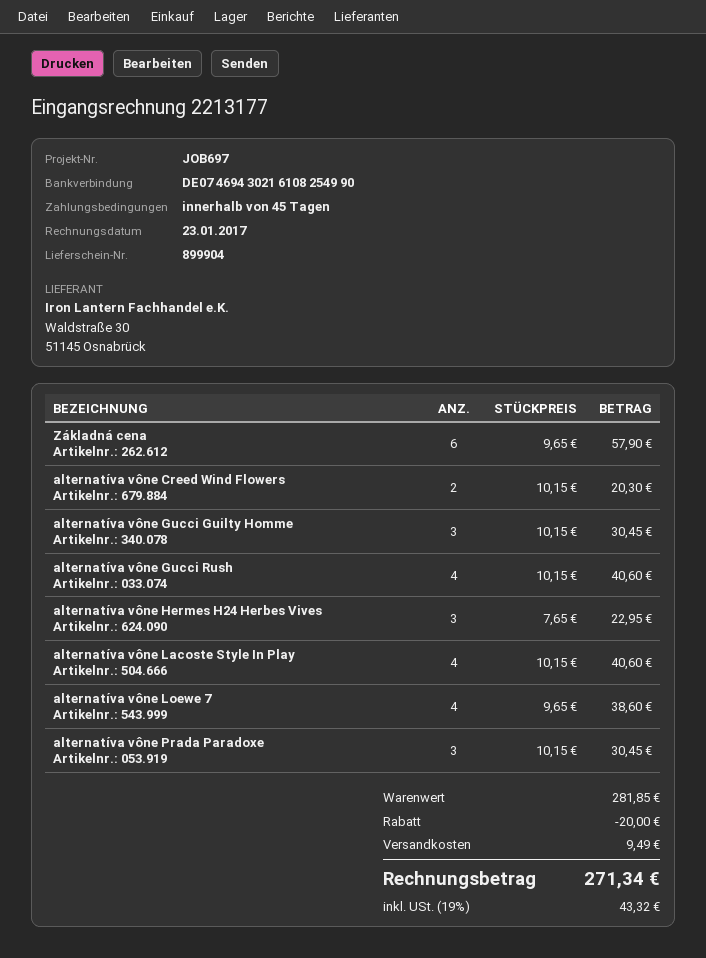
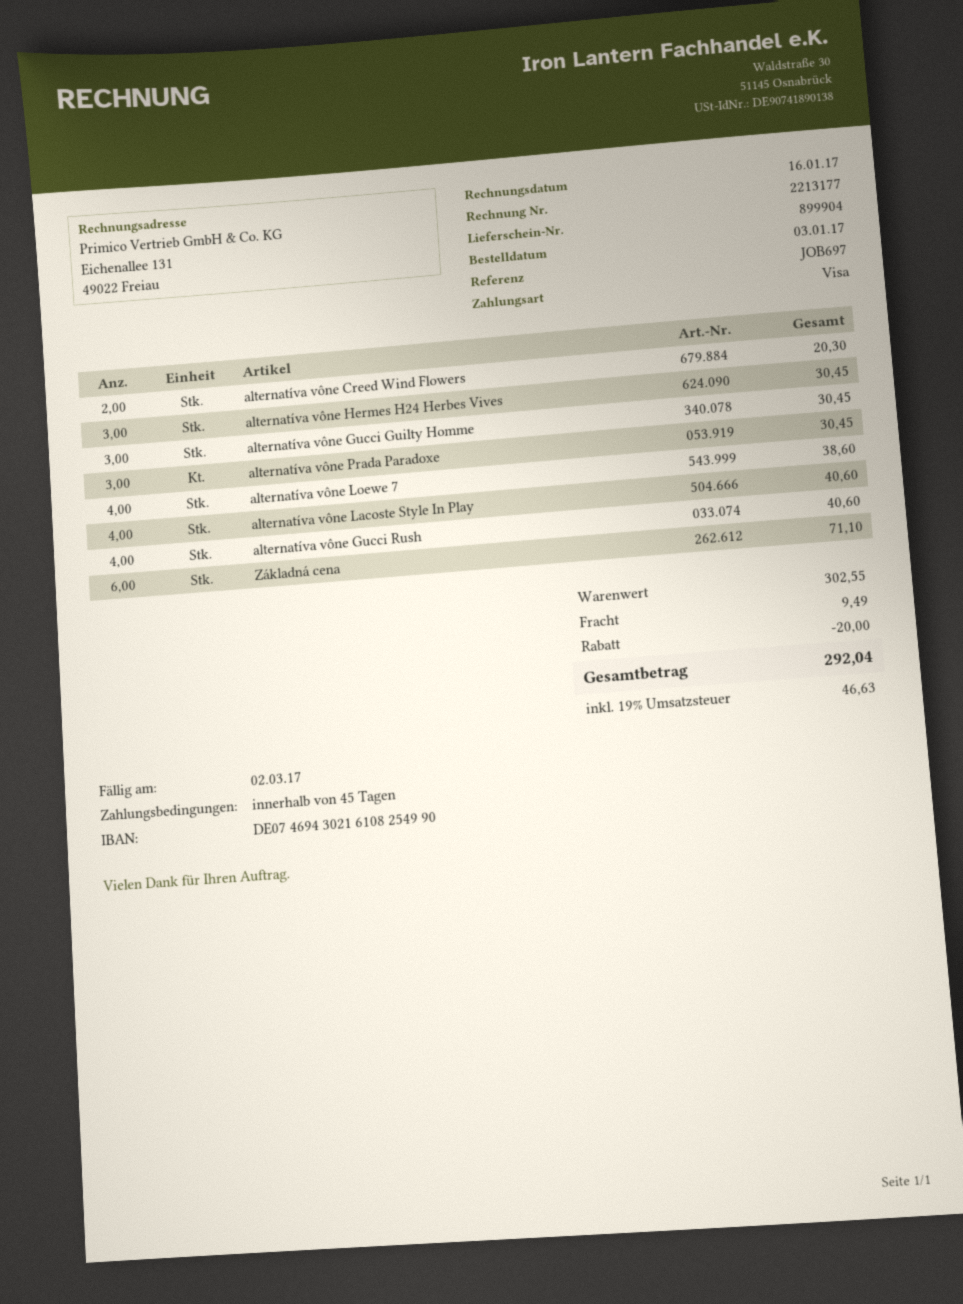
invoice date: 2017-01-23 -> 2017-01-16
Základná cena: 6 for 57.90 -> 6 for 71.10
alternatíva vône Hermes H24 Herbes Vives: 3 for 22.95 -> 3 for 30.45
subtotal: 281.85 -> 302.55
tax: 19% = 43.32 -> 19% = 46.63
total: 271.34 -> 292.04

